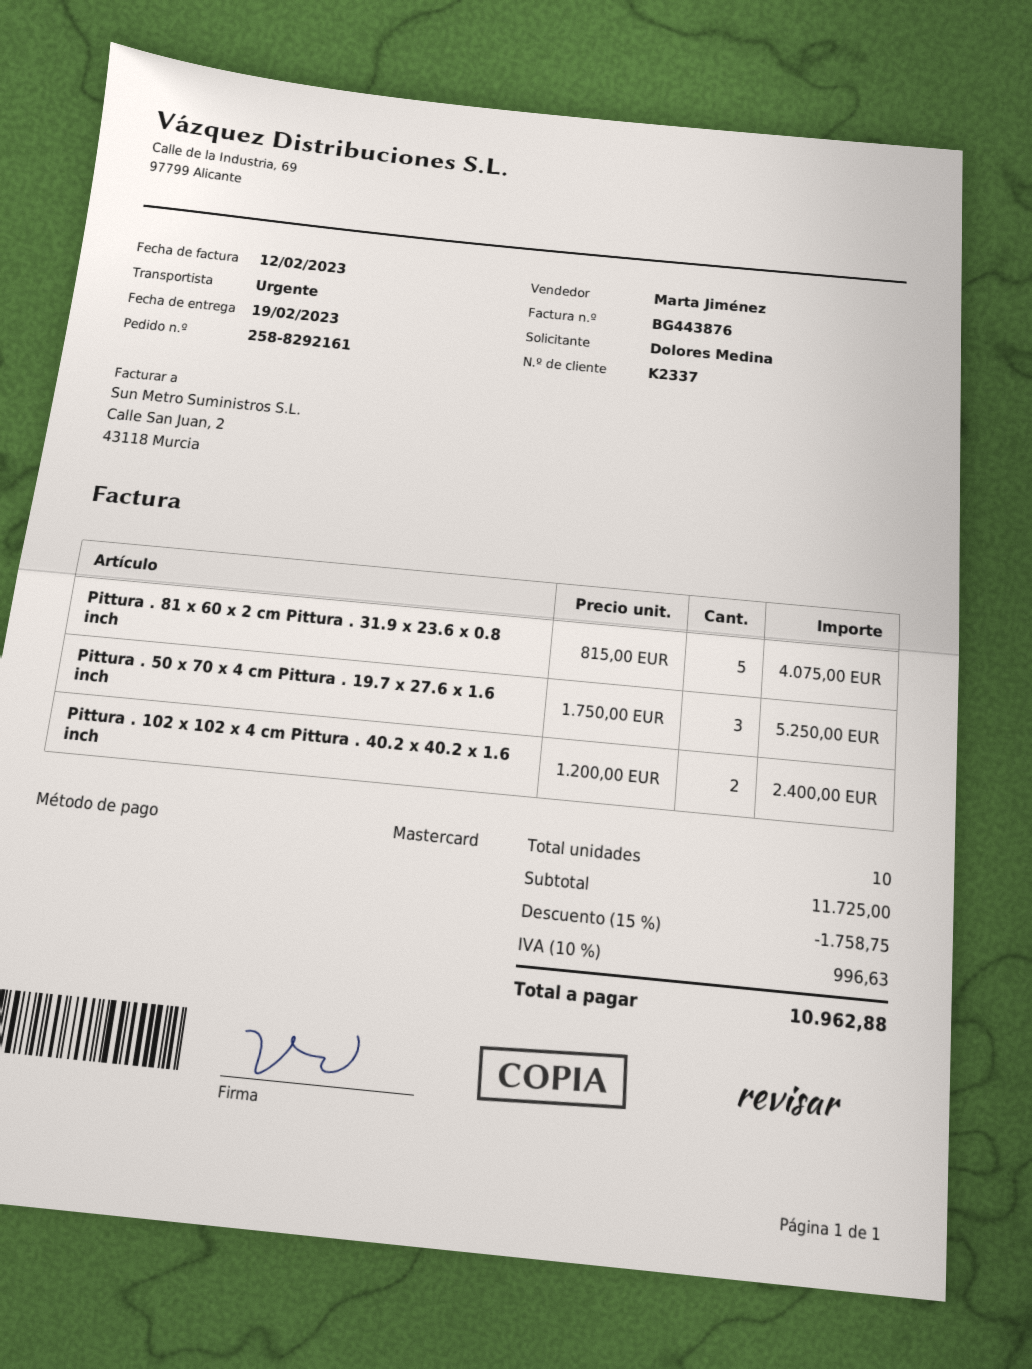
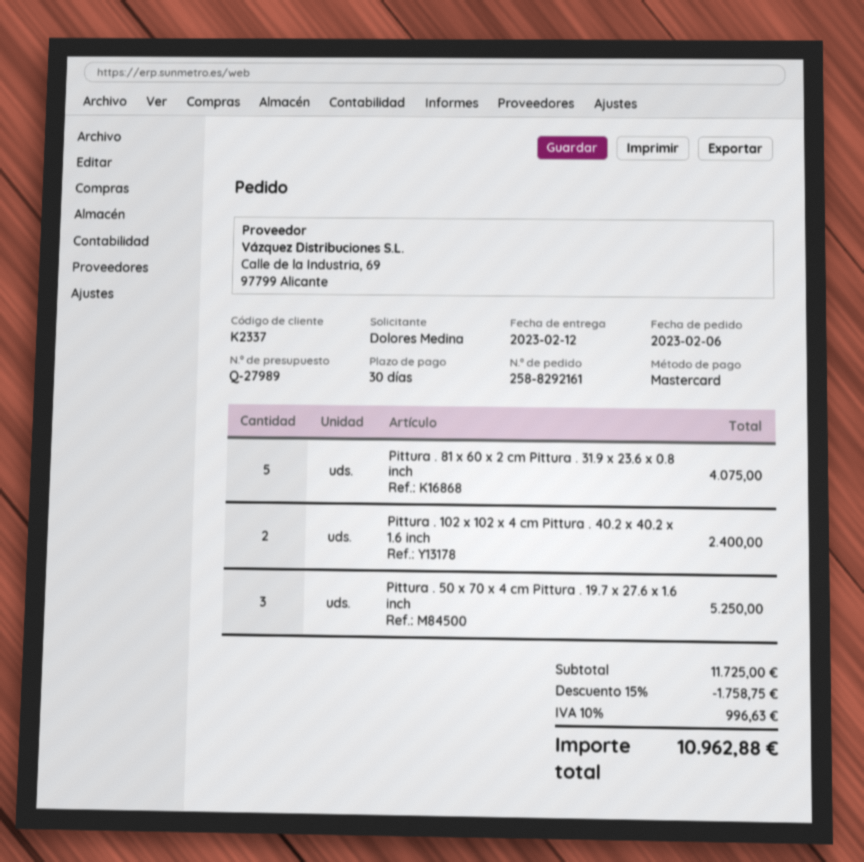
delivery date: 2023-02-19 -> 2023-02-12

